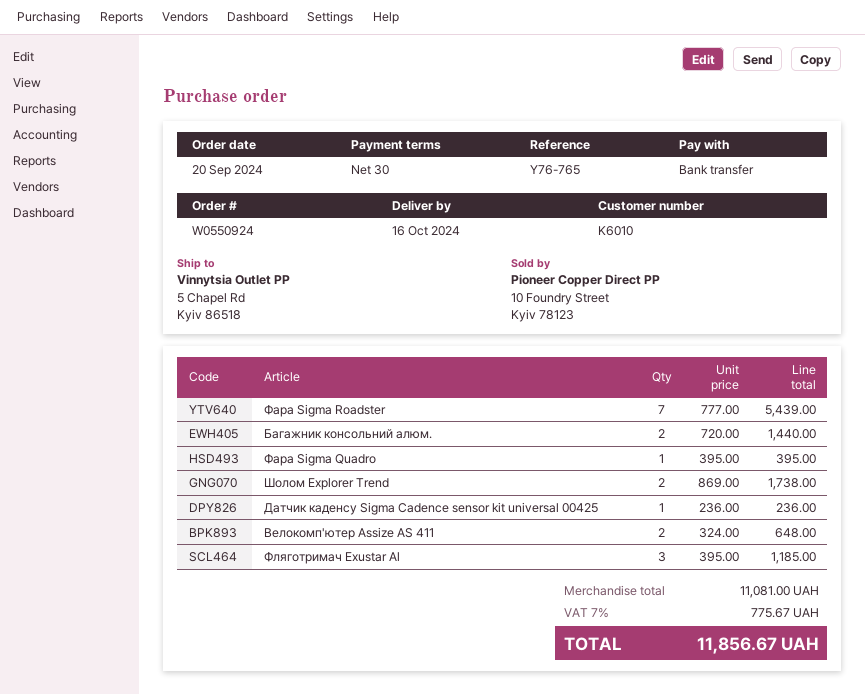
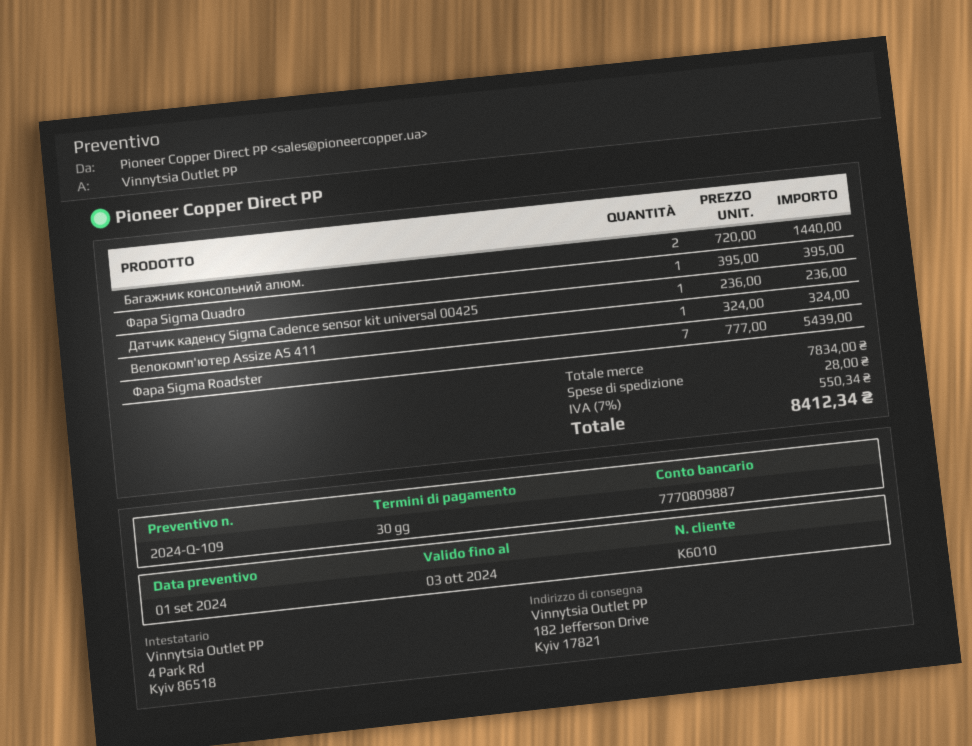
ship to: 5 Chapel Rd, Kyiv 86518 -> 182 Jefferson Drive, Kyiv 17821
Шолом Explorer Trend: 2 x 869.00 = 1738.00 -> none
Велокомп'ютер Assize AS 411: 2 x 324.00 = 648.00 -> 1 x 324.00 = 324.00
Фляготримач Exustar Al: 3 x 395.00 = 1185.00 -> none
subtotal: 11081.00 -> 7834.00
shipping: none -> 28.00
tax: 7% = 775.67 -> 7% = 550.34
total: 11856.67 -> 8412.34

